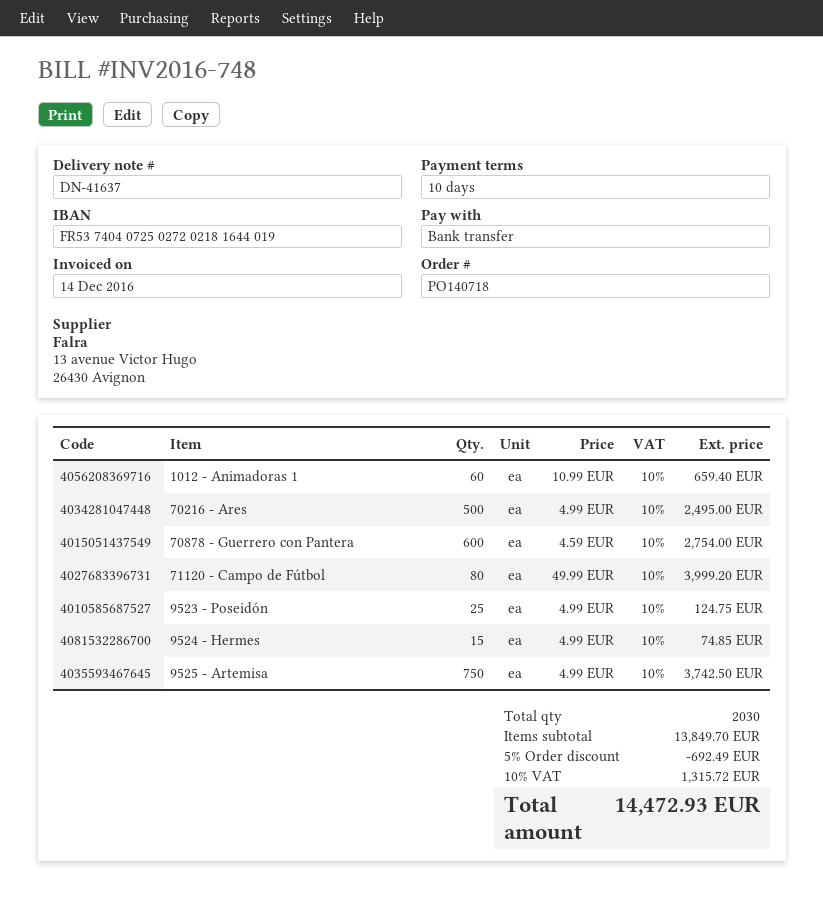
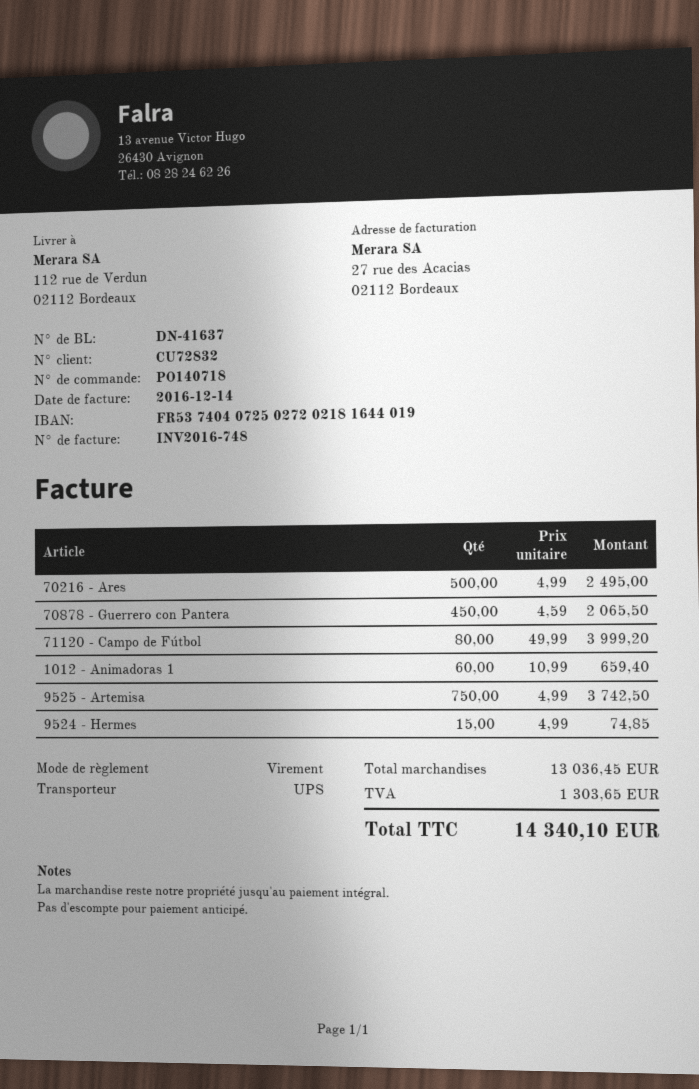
70878 - Guerrero con Pantera: 600 x 4.59 = 2754.00 -> 450 x 4.59 = 2065.50
9523 - Poseidón: 25 x 4.99 = 124.75 -> none
subtotal: 13849.70 -> 13036.45
discount: 5% = 692.49 -> none
tax: 1315.72 -> 1303.65
total: 14472.93 -> 14340.10

